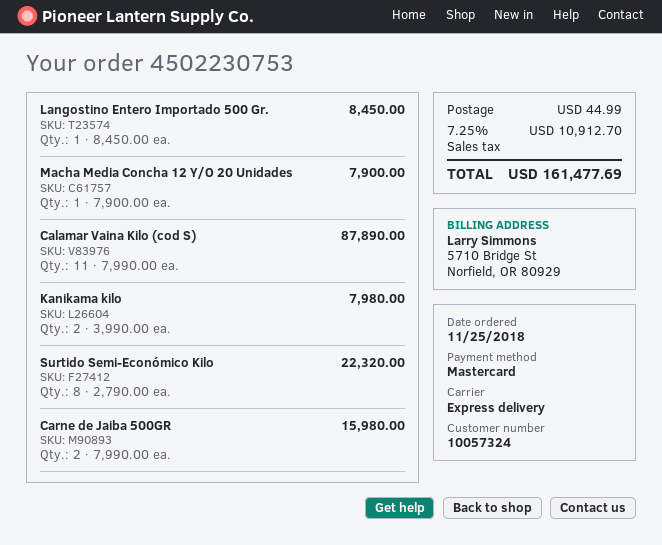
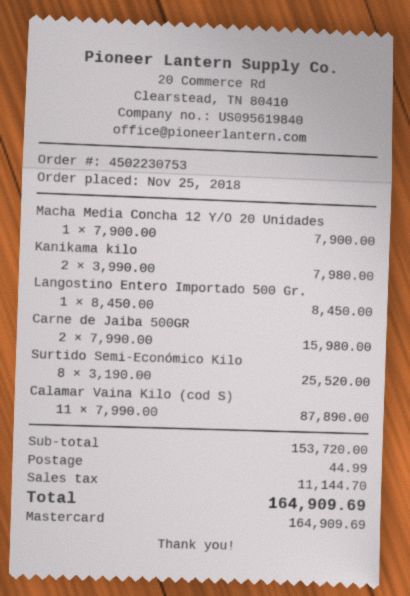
Surtido Semi-Económico Kilo: 8 x 2790.00 = 22320.00 -> 8 x 3190.00 = 25520.00
tax: 10912.70 -> 11144.70
total: 161477.69 -> 164909.69

